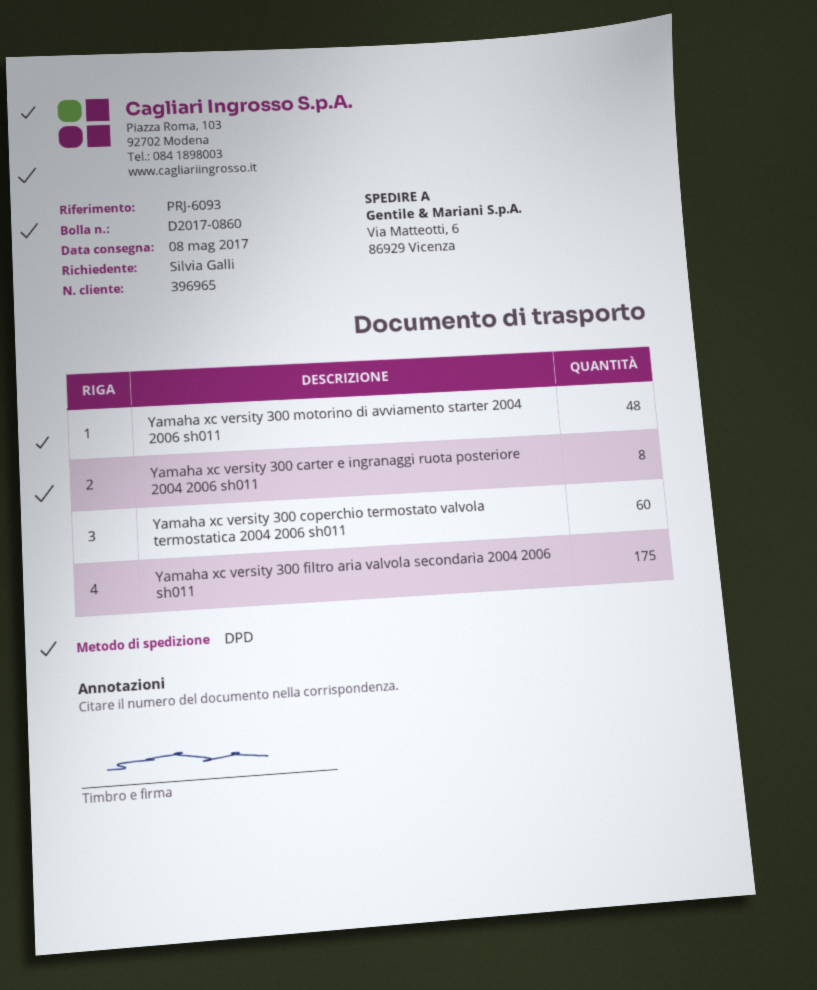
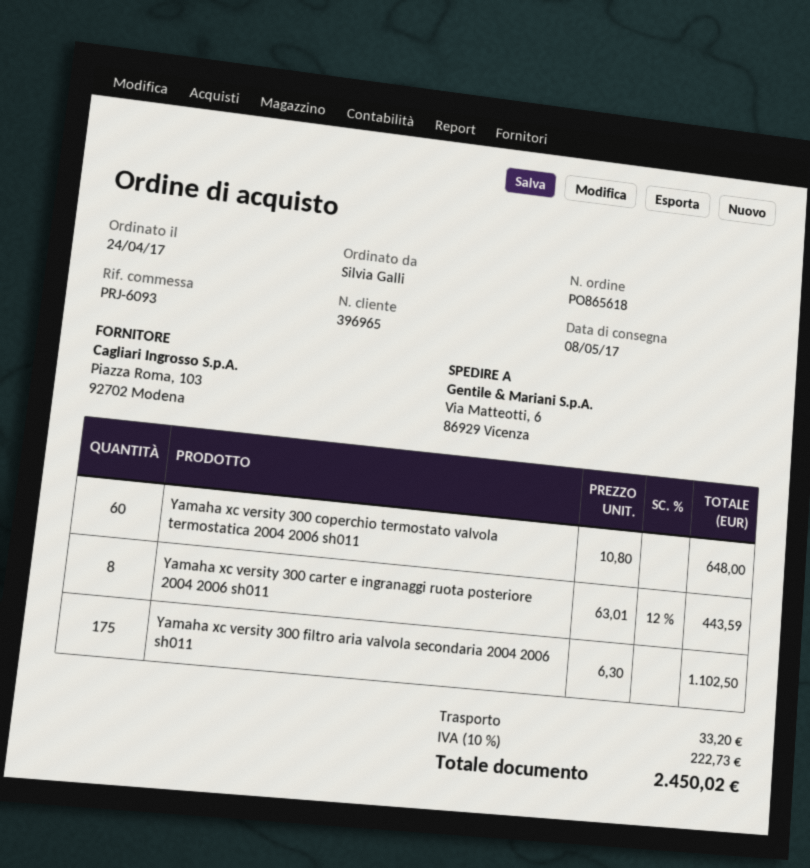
Yamaha xc versity 300 motorino di avviamento starter 2004 2006 sh011: 48 -> none

